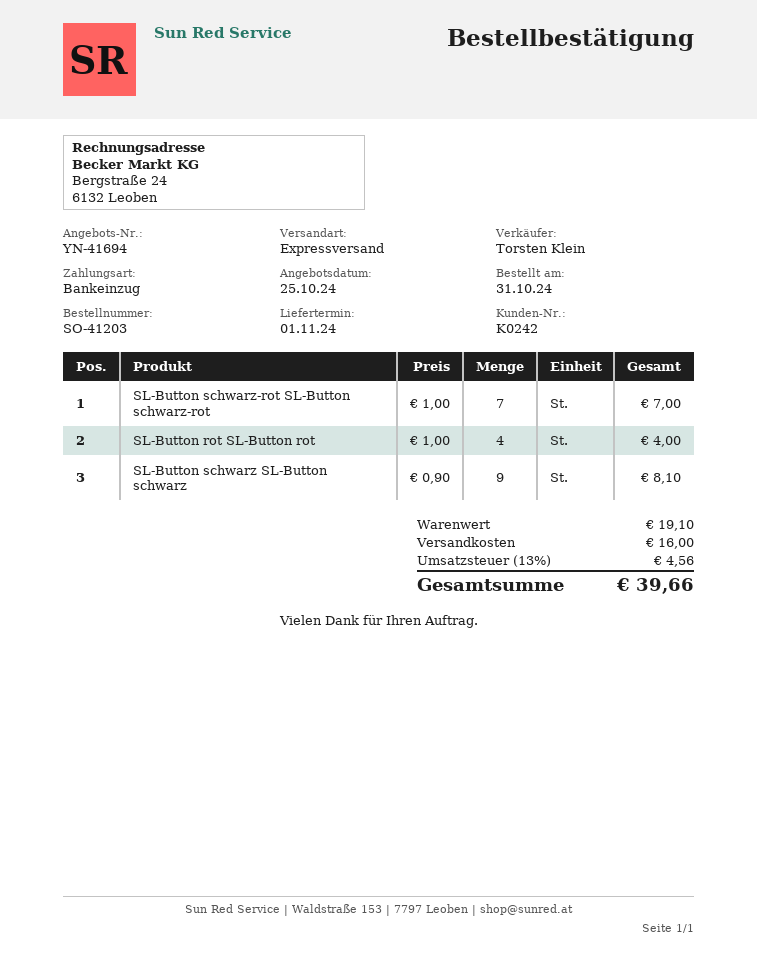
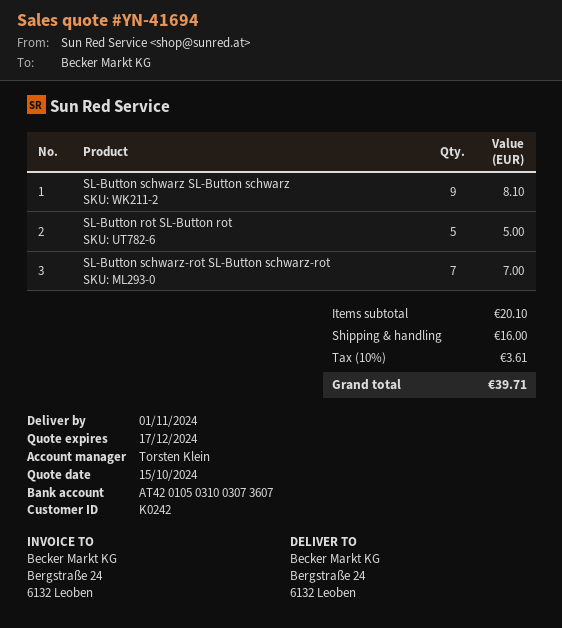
quote date: 2024-10-25 -> 2024-10-15
SL-Button rot SL-Button rot: 4 for 4.00 -> 5 for 5.00
subtotal: 19.10 -> 20.10
tax: 13% = 4.56 -> 10% = 3.61
total: 39.66 -> 39.71

